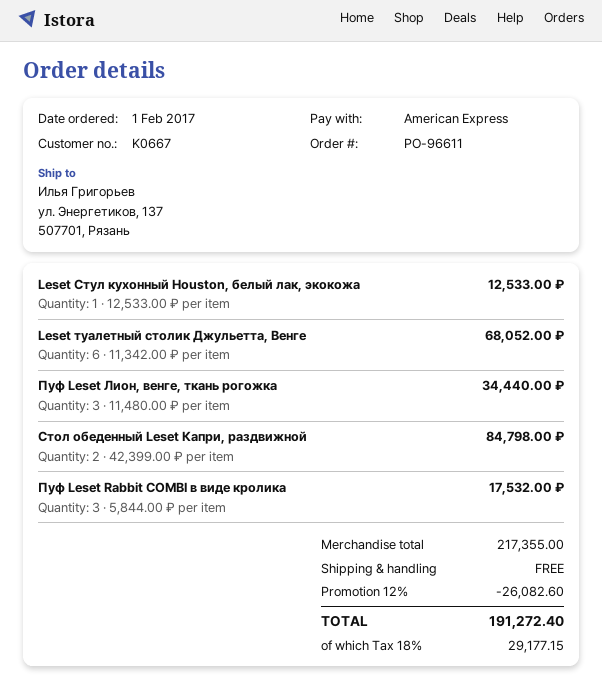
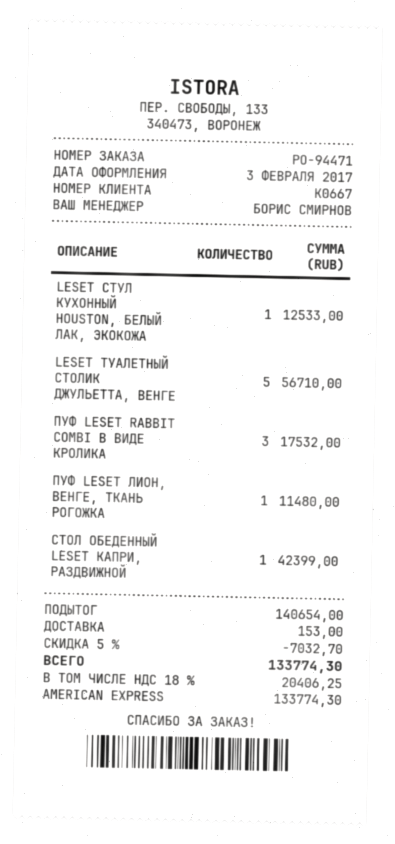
order number: PO-96611 -> PO-94471
order date: 2017-02-01 -> 2017-02-03
Leset туалетный столик Джульетта, Венге: 6 for 68052.00 -> 5 for 56710.00
Пуф Leset Лион, венге, ткань рогожка: 3 for 34440.00 -> 1 for 11480.00
Стол обеденный Leset Капри, раздвижной: 2 for 84798.00 -> 1 for 42399.00
subtotal: 217355.00 -> 140654.00
discount: 12% = 26082.60 -> 5% = 7032.70
shipping: 0.00 -> 153.00
tax: 18% = 29177.15 -> 18% = 20406.25
total: 191272.40 -> 133774.30

